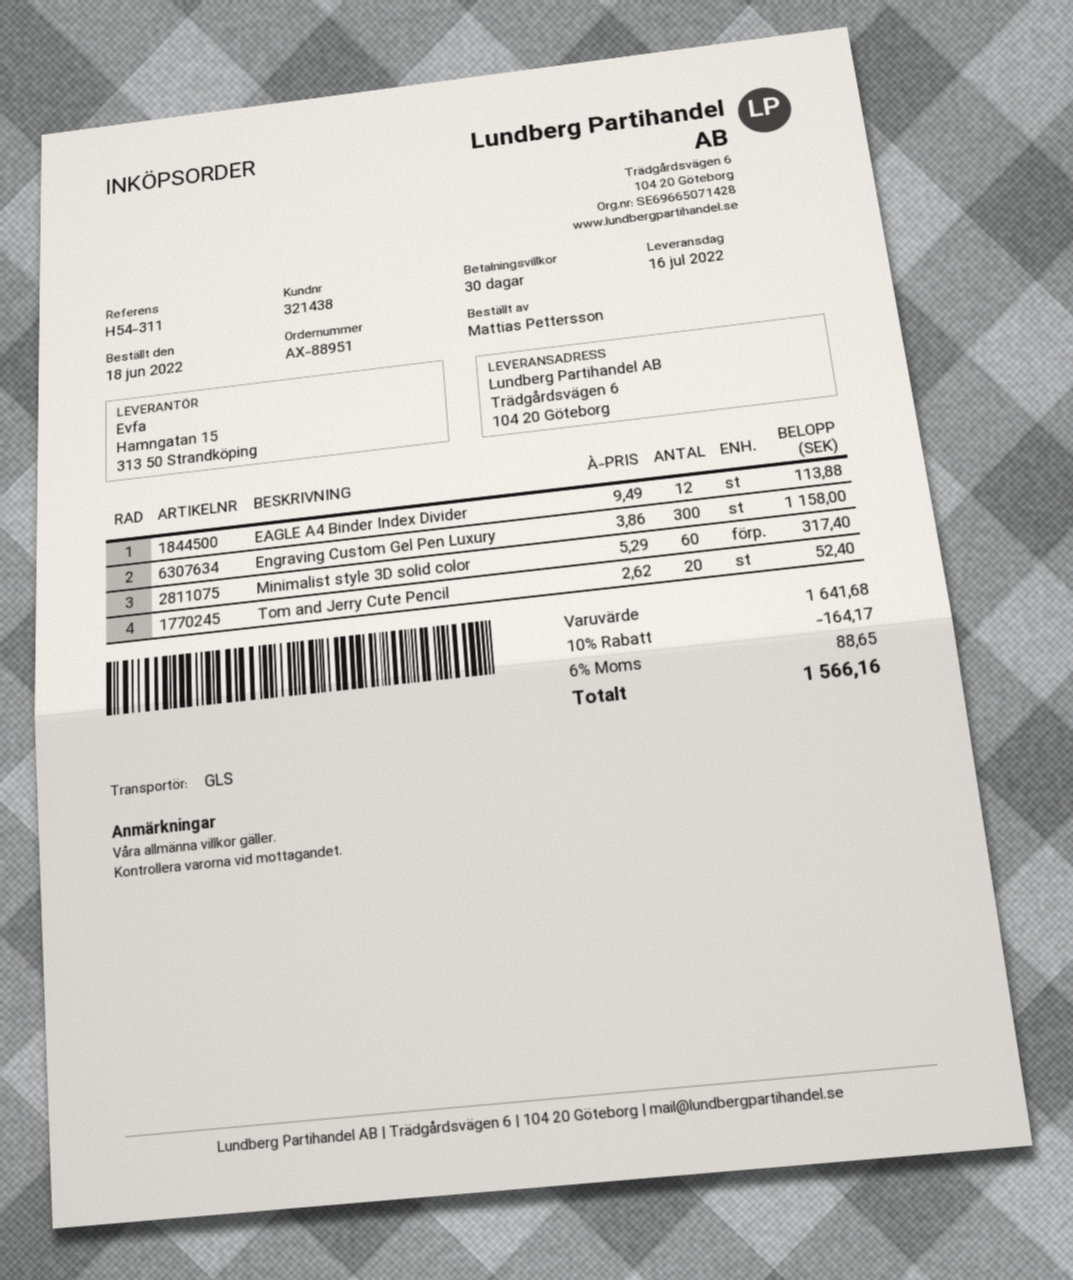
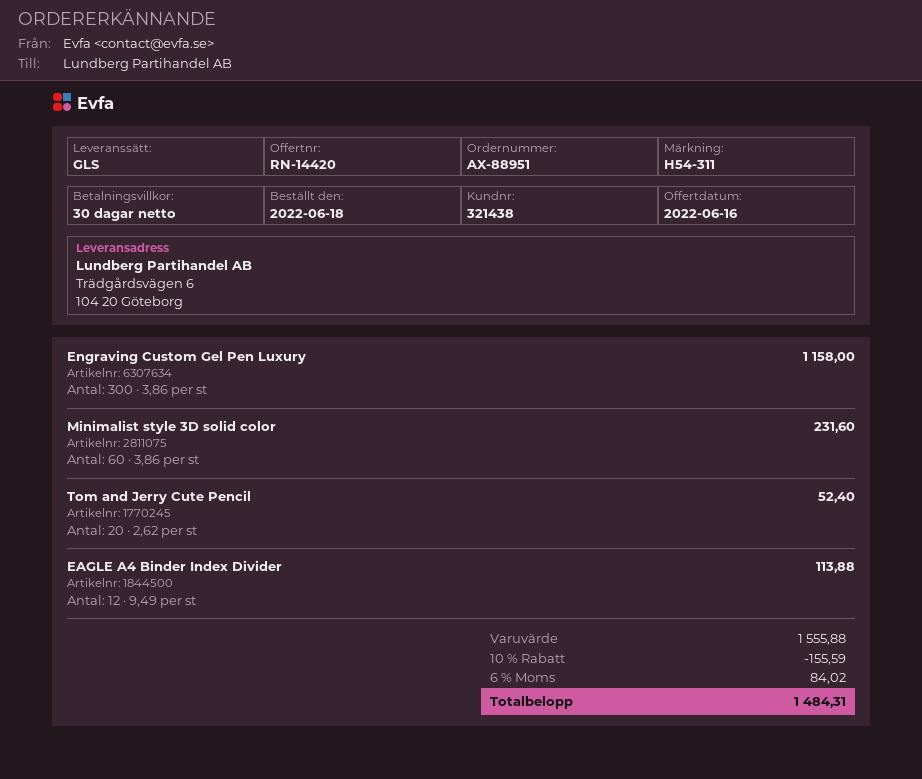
Minimalist style 3D solid color: 60 x 5.29 = 317.40 -> 60 x 3.86 = 231.60
subtotal: 1641.68 -> 1555.88
discount: 10% = 164.17 -> 10% = 155.59
tax: 6% = 88.65 -> 6% = 84.02
total: 1566.16 -> 1484.31

